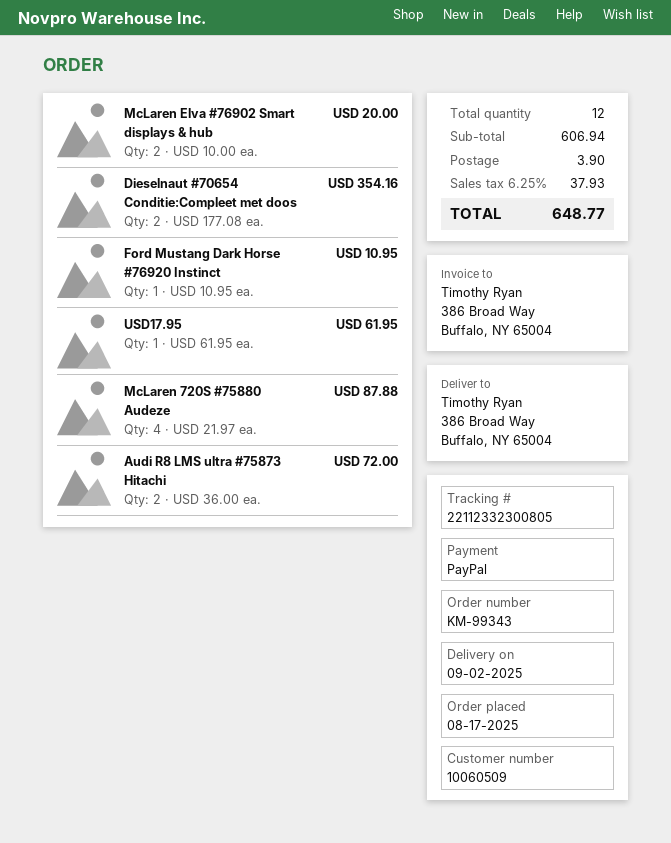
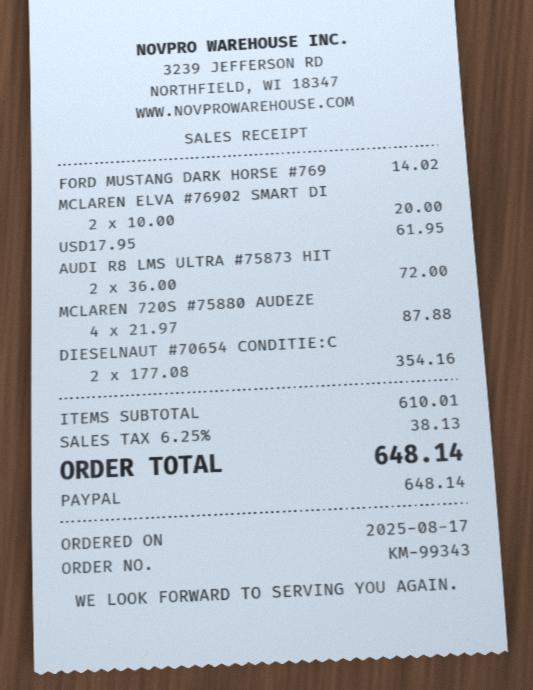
Ford Mustang Dark Horse #76920 Instinct: 1 x 10.95 = 10.95 -> 1 x 14.02 = 14.02
subtotal: 606.94 -> 610.01
shipping: 3.90 -> none
tax: 6.25% = 37.93 -> 6.25% = 38.13
total: 648.77 -> 648.14

